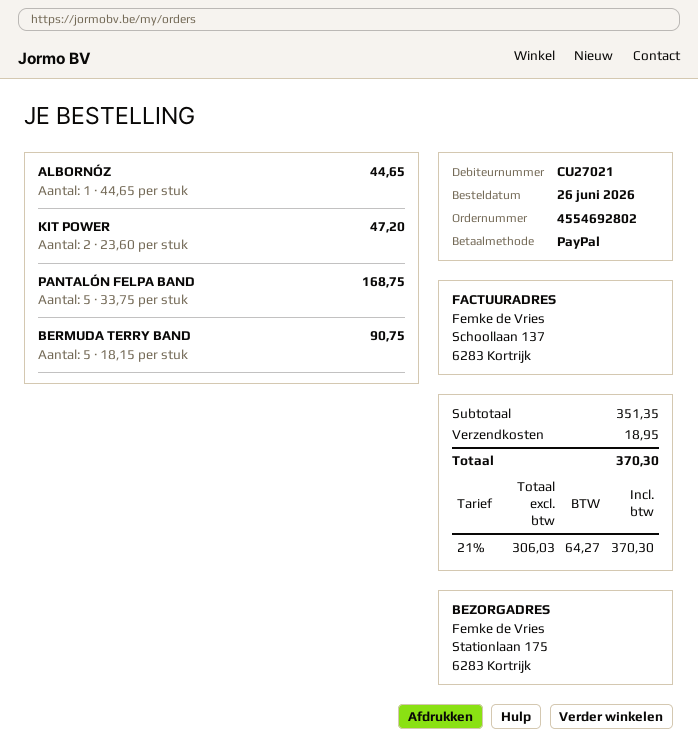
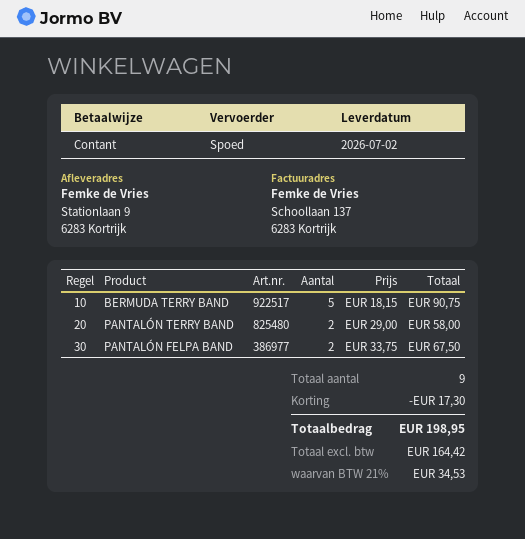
payment method: PayPal -> cash
ship to: Stationlaan 175, 6283 Kortrijk -> Stationlaan 9, 6283 Kortrijk
ALBORNÓZ: 1 x 44.65 = 44.65 -> none
KIT POWER: 2 x 23.60 = 47.20 -> none
PANTALÓN FELPA BAND: 5 x 33.75 = 168.75 -> 2 x 33.75 = 67.50
PANTALÓN TERRY BAND: none -> 2 x 29.00 = 58.00
discount: none -> 17.30
shipping: 18.95 -> none
net: 306.03 -> 164.42
tax: 21% = 64.27 -> 21% = 34.53
total: 370.30 -> 198.95

